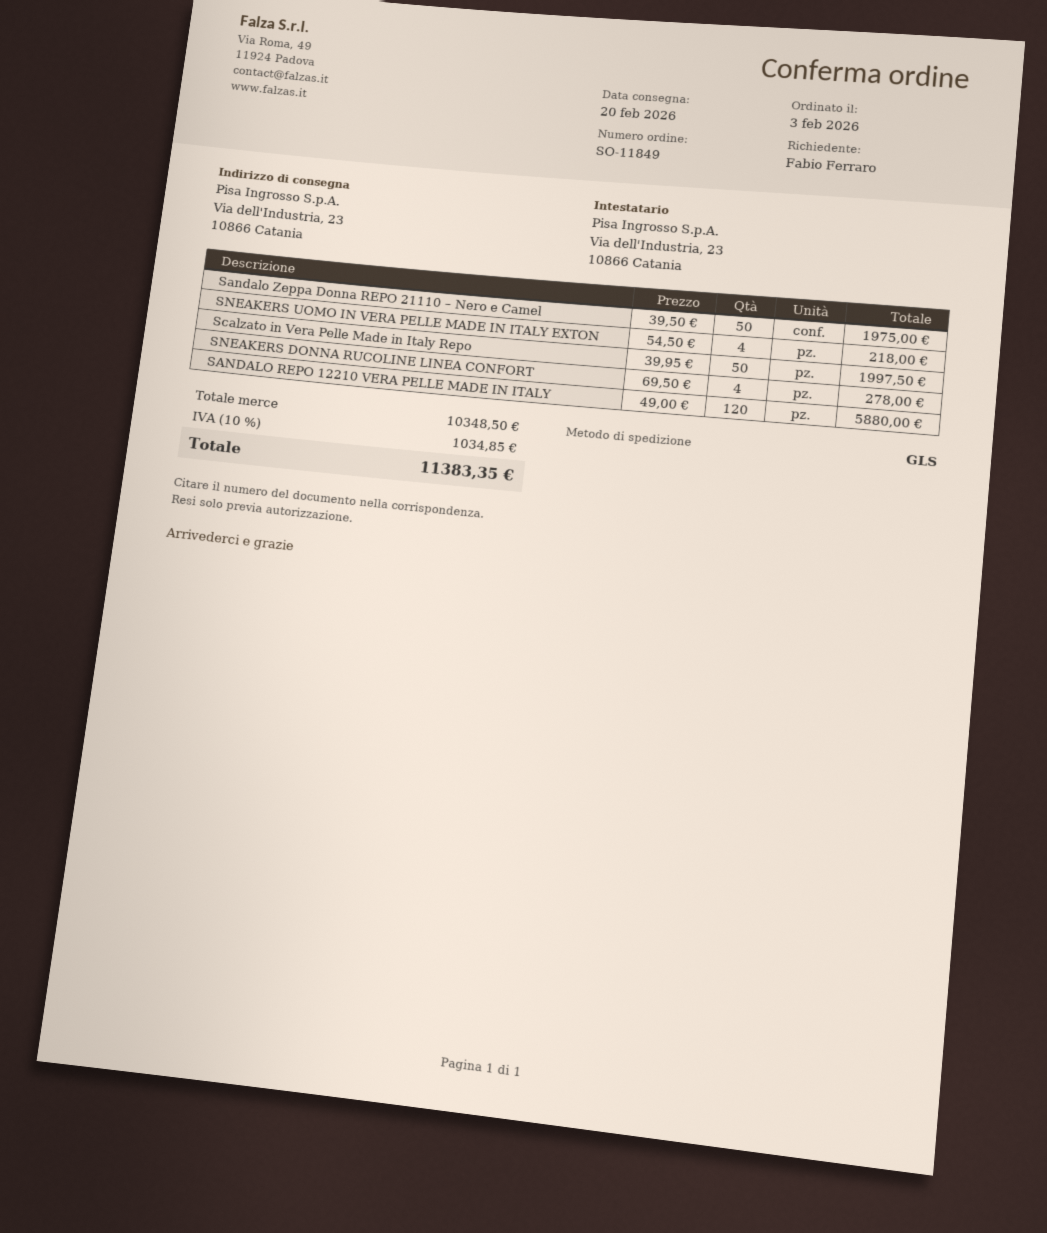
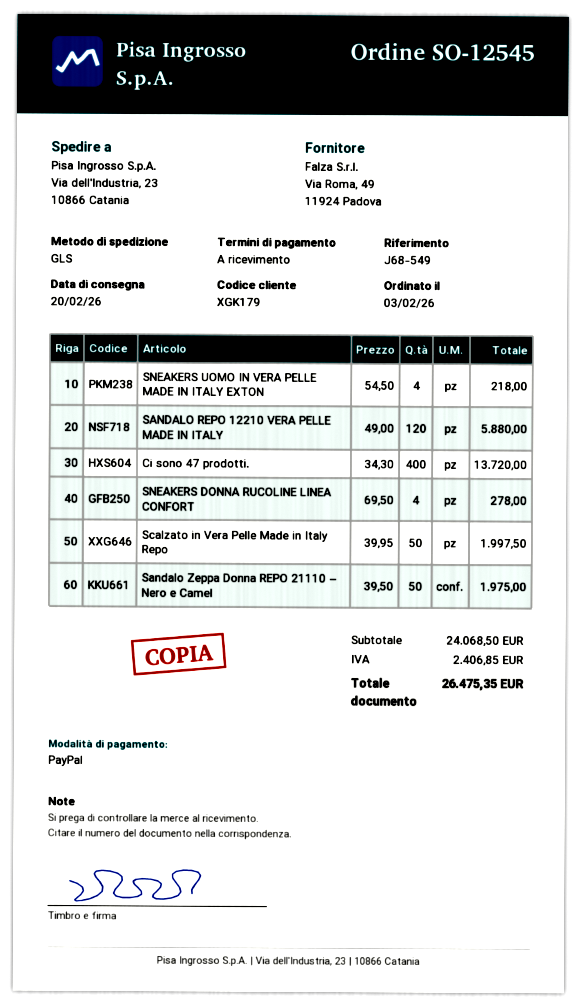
order number: SO-11849 -> SO-12545
Ci sono 47 prodotti.: none -> 400 x 34.30 = 13720.00
subtotal: 10348.50 -> 24068.50
tax: 1034.85 -> 2406.85
total: 11383.35 -> 26475.35

